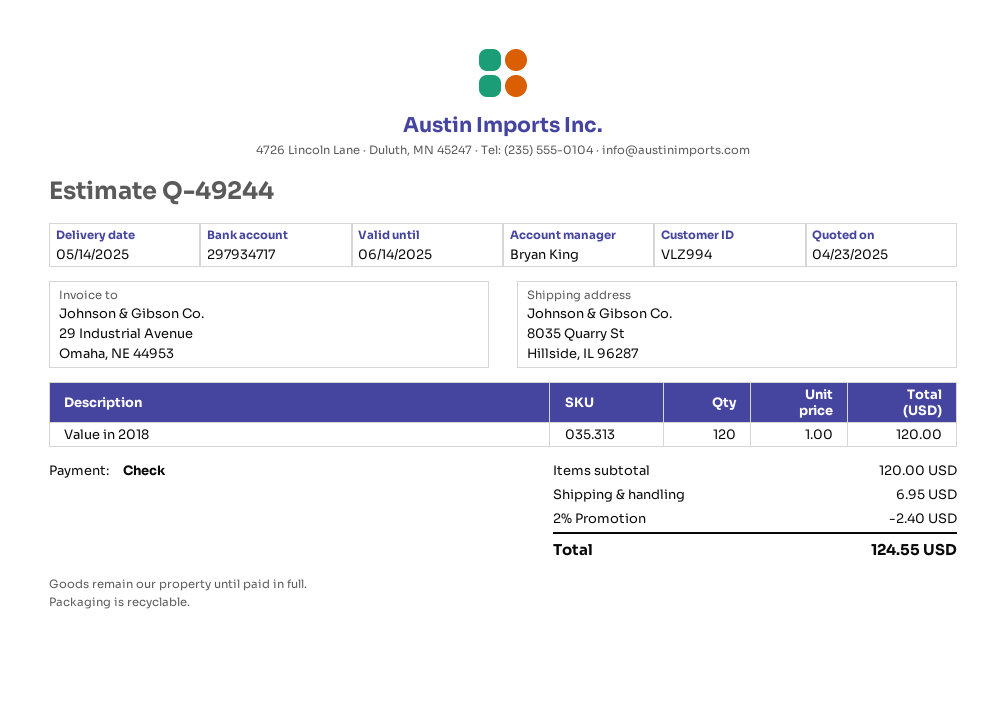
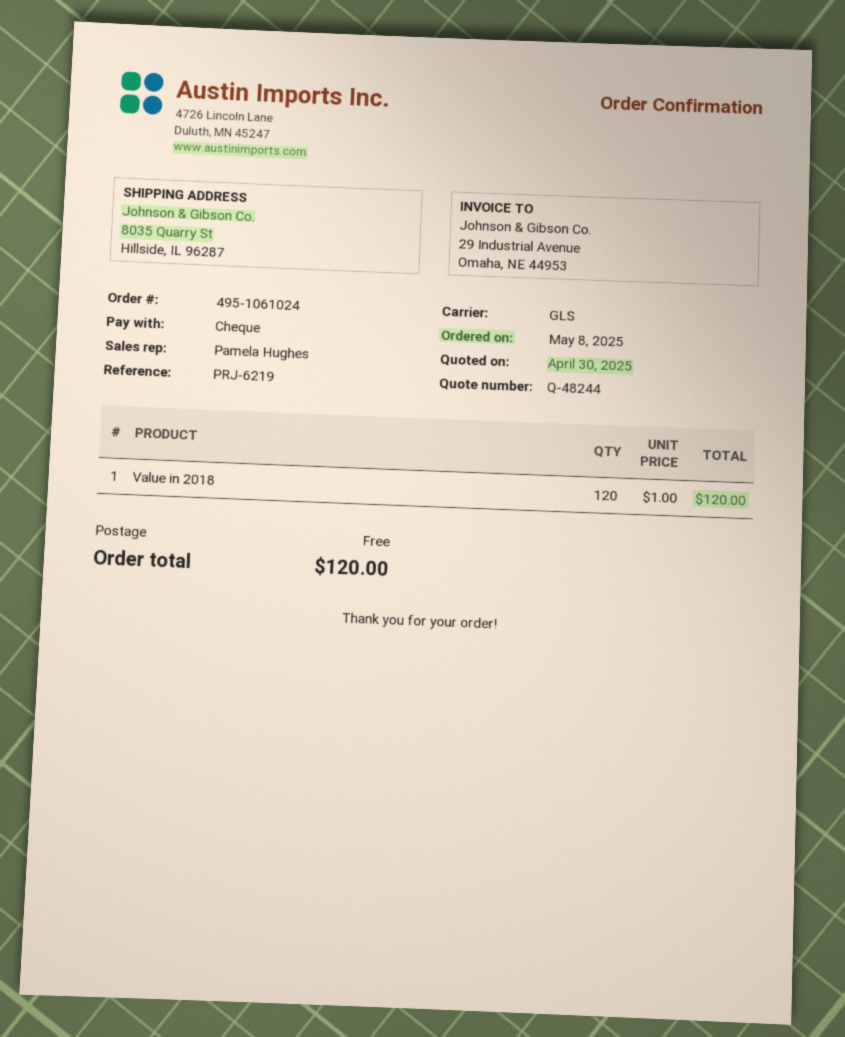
quote number: Q-49244 -> Q-48244
quote date: 2025-04-23 -> 2025-04-30
sales rep: Bryan King -> Pamela Hughes
discount: 2% = 2.40 -> none
shipping: 6.95 -> 0.00
total: 124.55 -> 120.00

